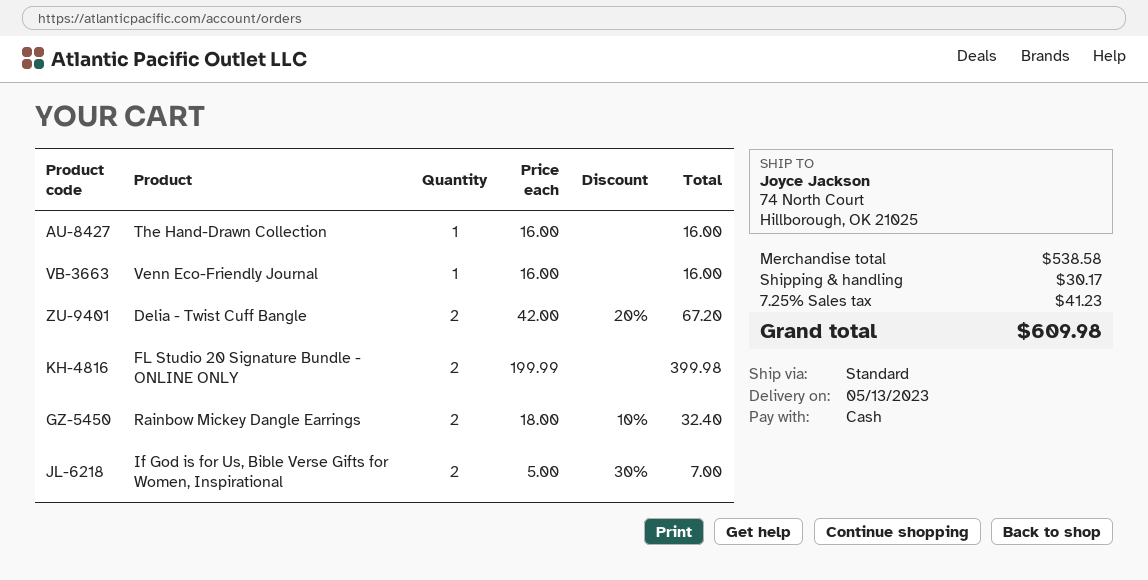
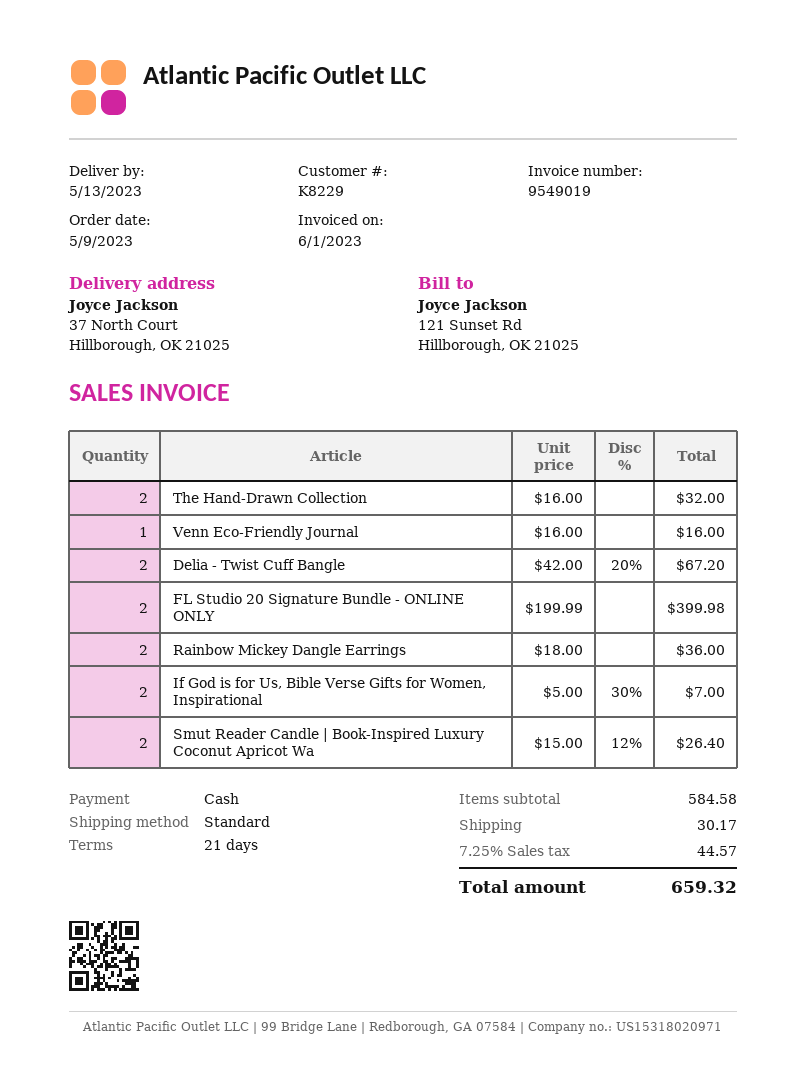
ship to: 74 North Court, Hillborough, OK 21025 -> 37 North Court, Hillborough, OK 21025
The Hand-Drawn Collection: 1 x 16.00 = 16.00 -> 2 x 16.00 = 32.00
Rainbow Mickey Dangle Earrings: 2 x 18.00 - 10% = 32.40 -> 2 x 18.00 = 36.00
Smut Reader Candle | Book-Inspired Luxury Coconut Apricot Wa: none -> 2 x 15.00 - 12% = 26.40
subtotal: 538.58 -> 584.58
tax: 7.25% = 41.23 -> 7.25% = 44.57
total: 609.98 -> 659.32

